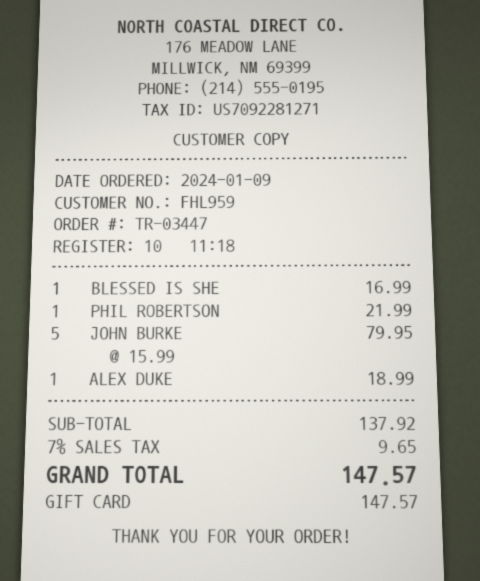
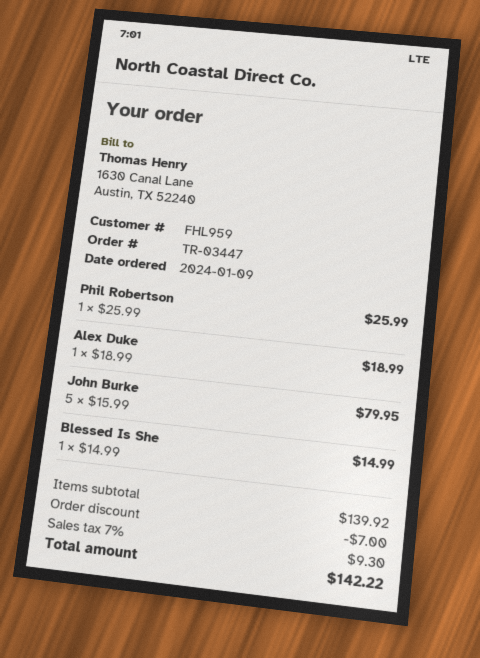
BLESSED IS SHE: 1 x 16.99 = 16.99 -> 1 x 14.99 = 14.99
PHIL ROBERTSON: 1 x 21.99 = 21.99 -> 1 x 25.99 = 25.99
subtotal: 137.92 -> 139.92
discount: none -> 7.00
tax: 7% = 9.65 -> 7% = 9.30
total: 147.57 -> 142.22

